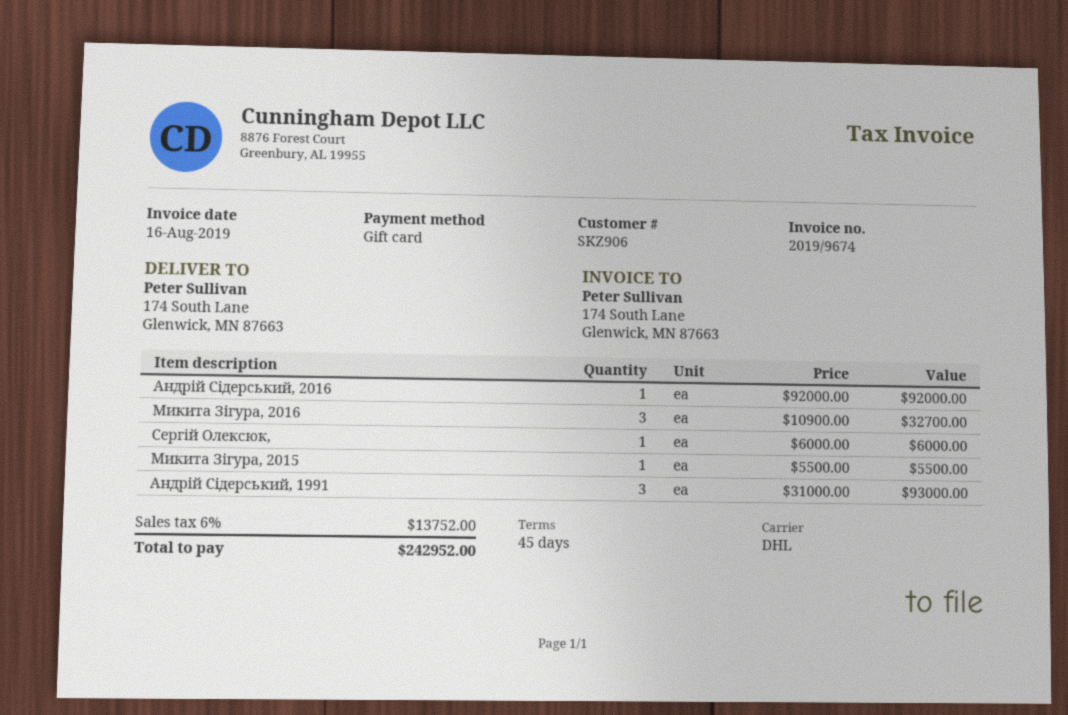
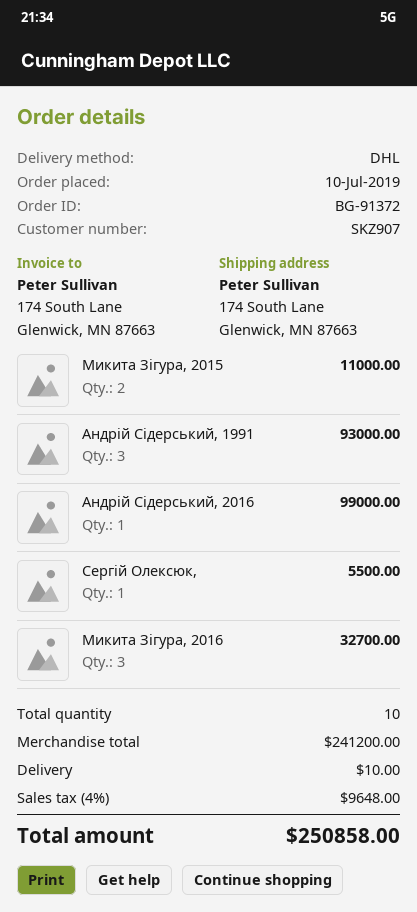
customer number: SKZ906 -> SKZ907
Андрій Сідерський, 2016: 1 for 92000.00 -> 1 for 99000.00
Сергій Олексюк,: 1 for 6000.00 -> 1 for 5500.00
Микита Зігура, 2015: 1 for 5500.00 -> 2 for 11000.00
shipping: none -> 10.00
tax: 6% = 13752.00 -> 4% = 9648.00
total: 242952.00 -> 250858.00

